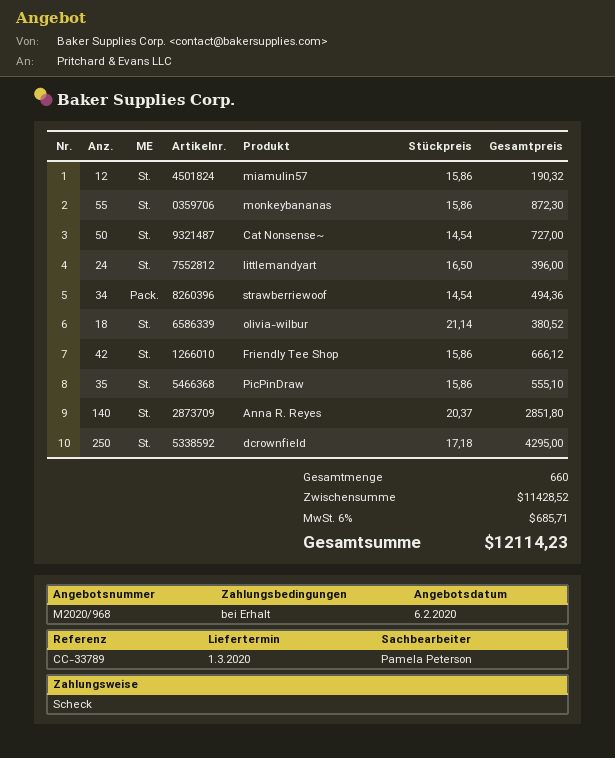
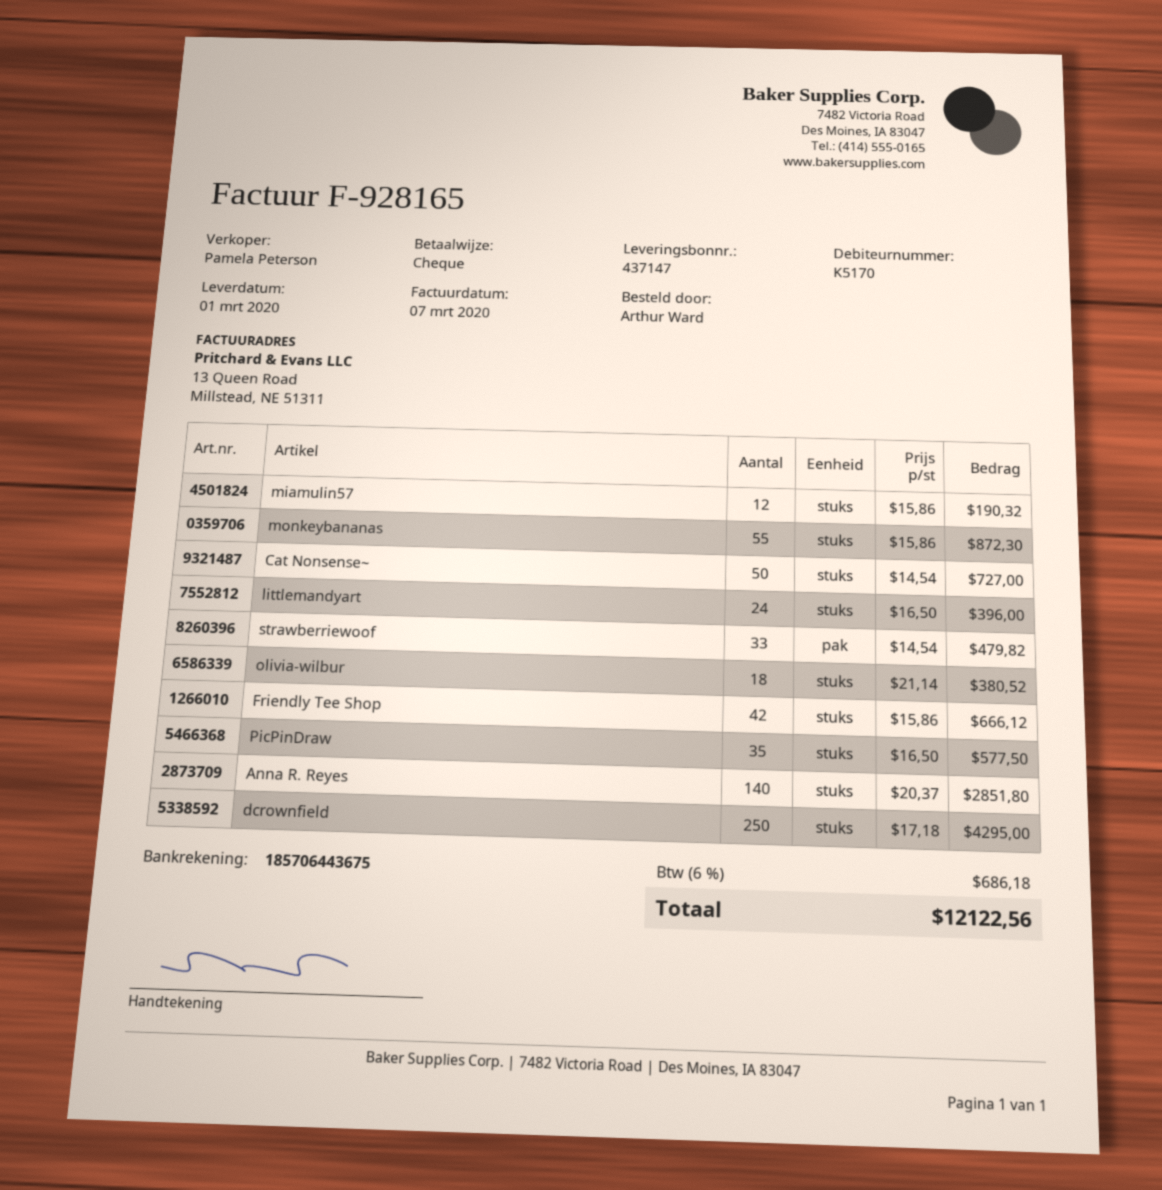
strawberriewoof: 34 x 14.54 = 494.36 -> 33 x 14.54 = 479.82
PicPinDraw: 35 x 15.86 = 555.10 -> 35 x 16.50 = 577.50
tax: 6% = 685.71 -> 6% = 686.18
total: 12114.23 -> 12122.56

